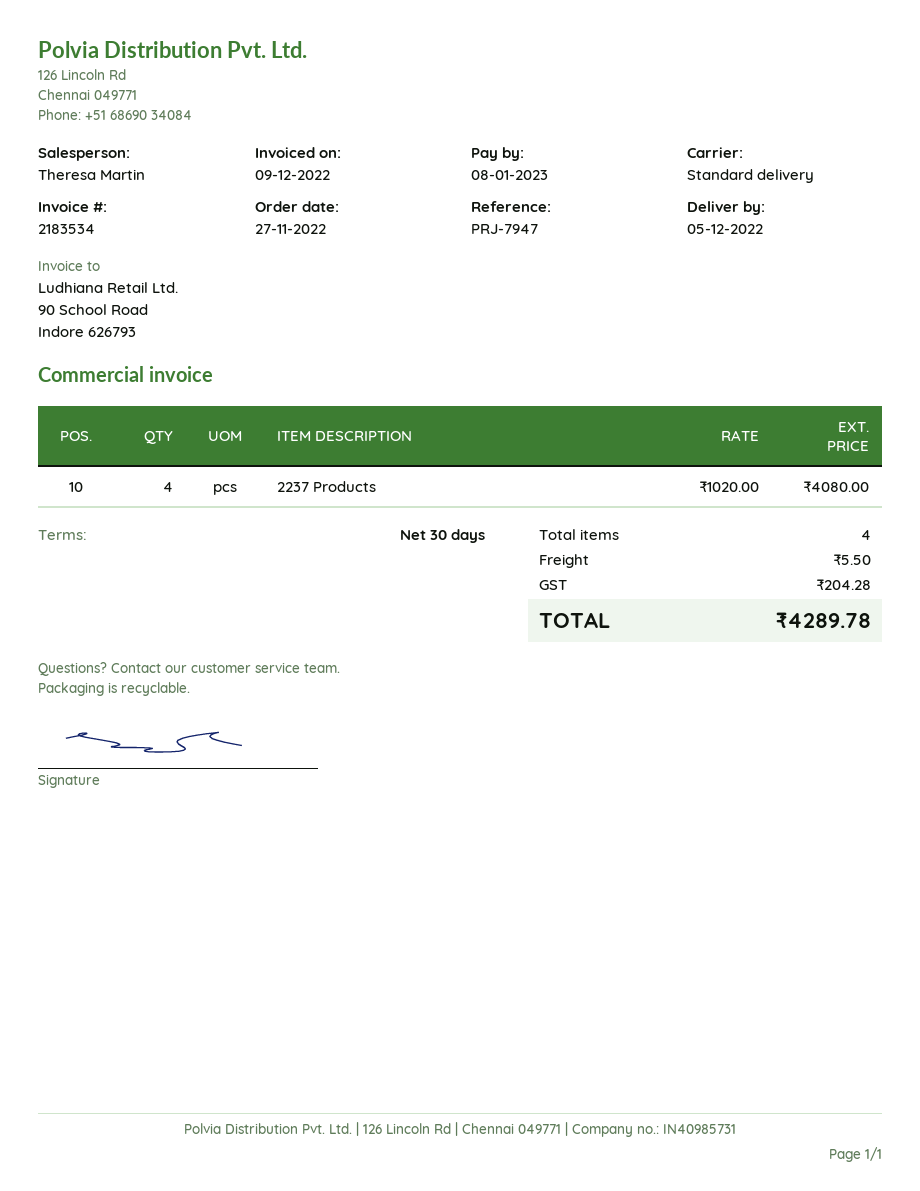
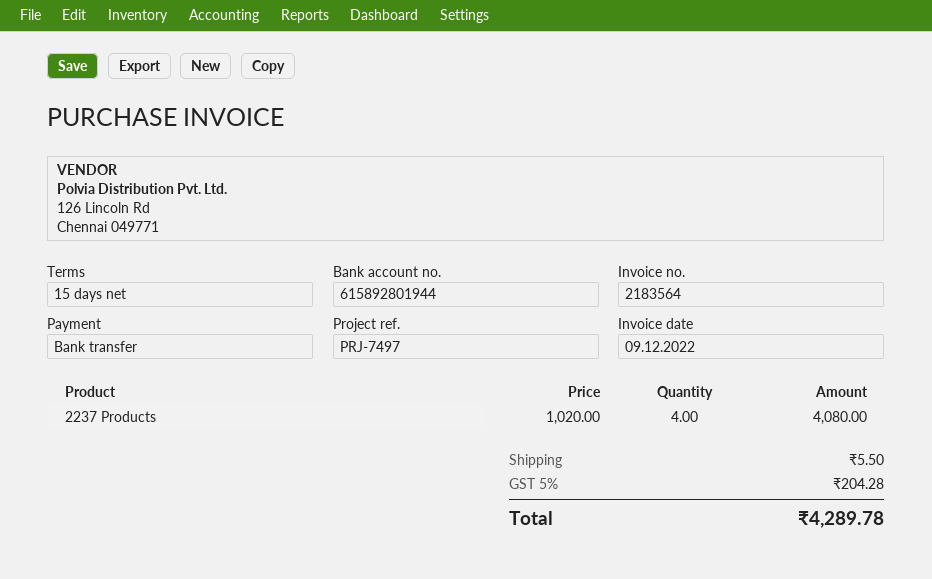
invoice number: 2183534 -> 2183564
payment terms: 30 days -> 15 days
reference: PRJ-7947 -> PRJ-7497

